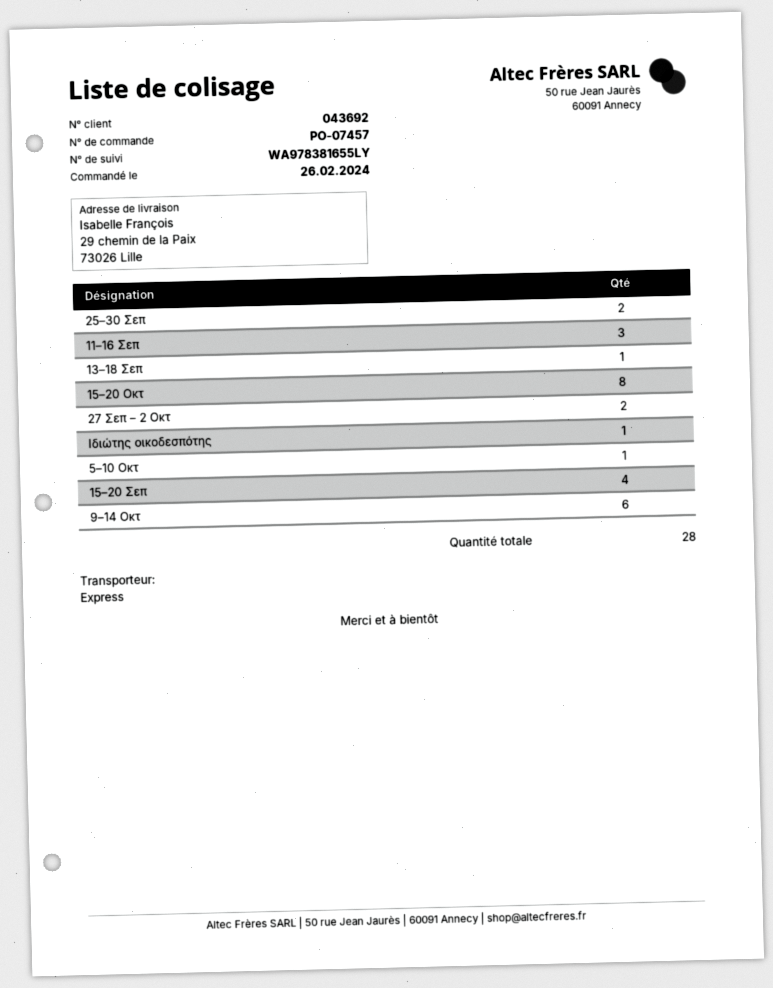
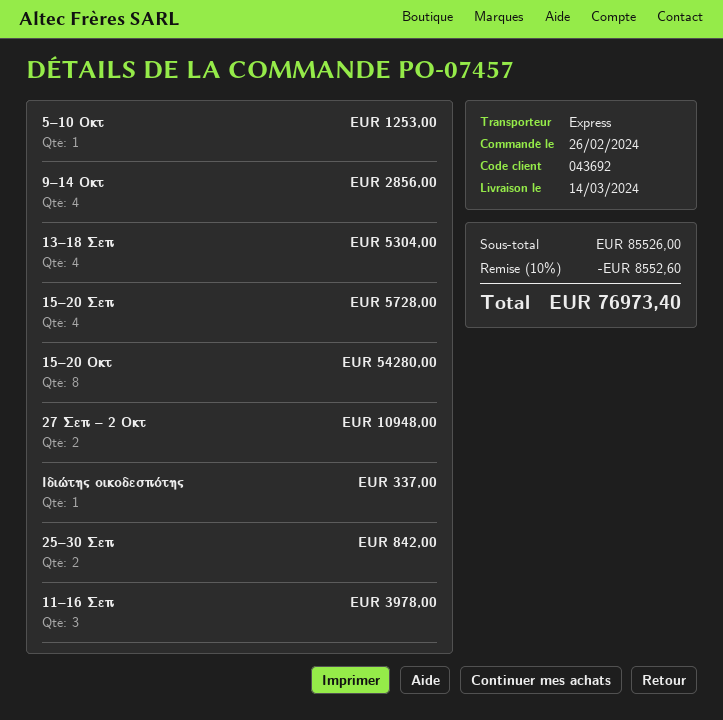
13–18 Σεπ: 1 -> 4
9–14 Οκτ: 6 -> 4

